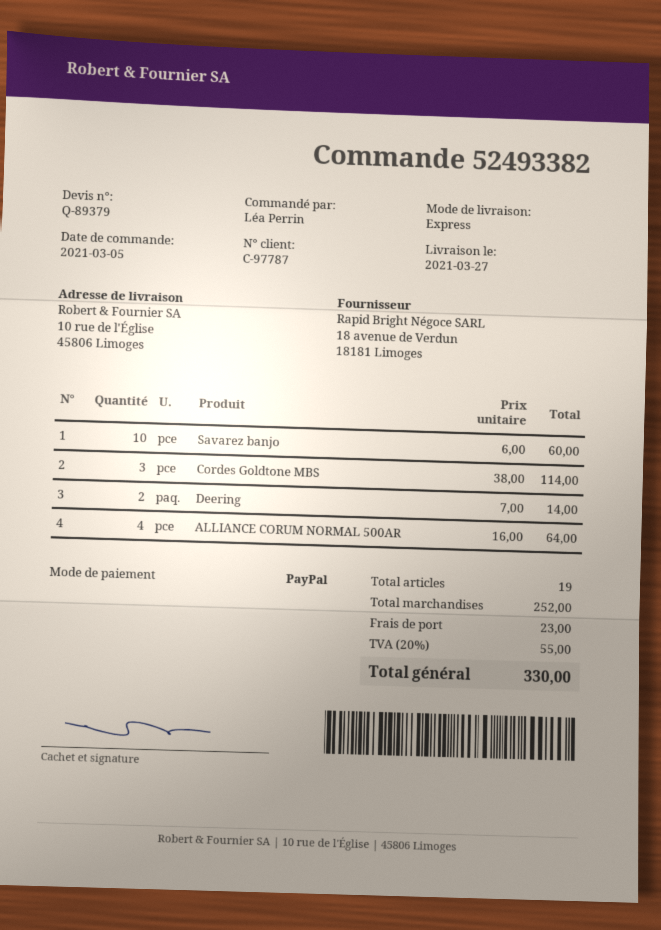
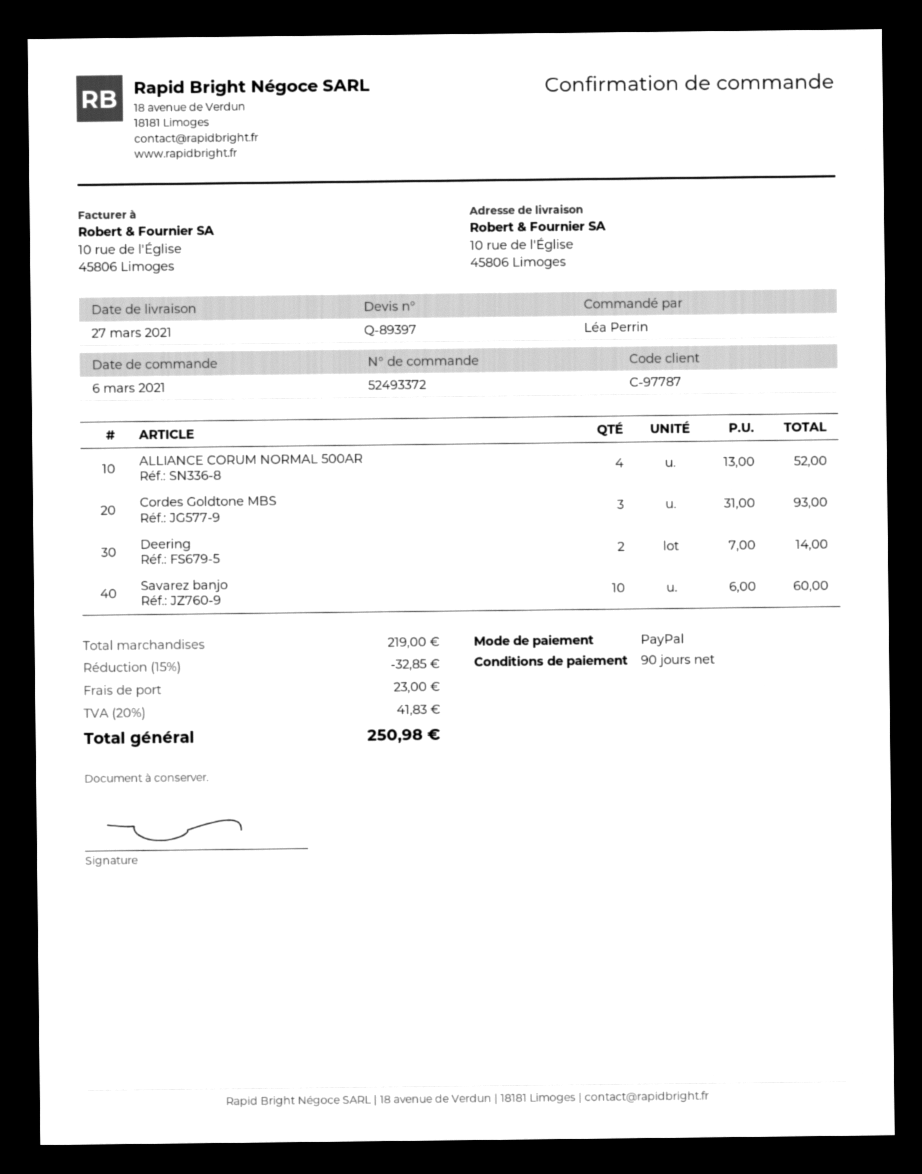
quote number: Q-89379 -> Q-89397
order number: 52493382 -> 52493372
order date: 2021-03-05 -> 2021-03-06
Cordes Goldtone MBS: 3 x 38.00 = 114.00 -> 3 x 31.00 = 93.00
ALLIANCE CORUM NORMAL 500AR: 4 x 16.00 = 64.00 -> 4 x 13.00 = 52.00
subtotal: 252.00 -> 219.00
discount: none -> 15% = 32.85
tax: 20% = 55.00 -> 20% = 41.83
total: 330.00 -> 250.98

